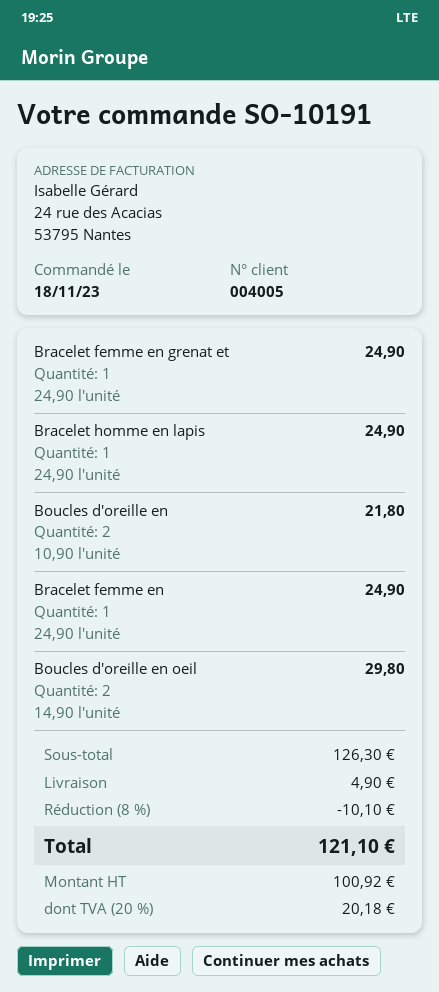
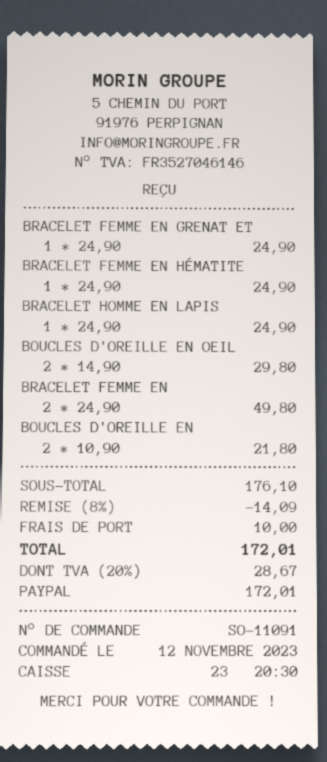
order number: SO-10191 -> SO-11091
order date: 2023-11-18 -> 2023-11-12
Bracelet femme en: 1 x 24.90 = 24.90 -> 2 x 24.90 = 49.80
BRACELET FEMME EN HÉMATITE: none -> 1 x 24.90 = 24.90
subtotal: 126.30 -> 176.10
discount: 8% = 10.10 -> 8% = 14.09
shipping: 4.90 -> 10.00
tax: 20% = 20.18 -> 20% = 28.67
total: 121.10 -> 172.01

